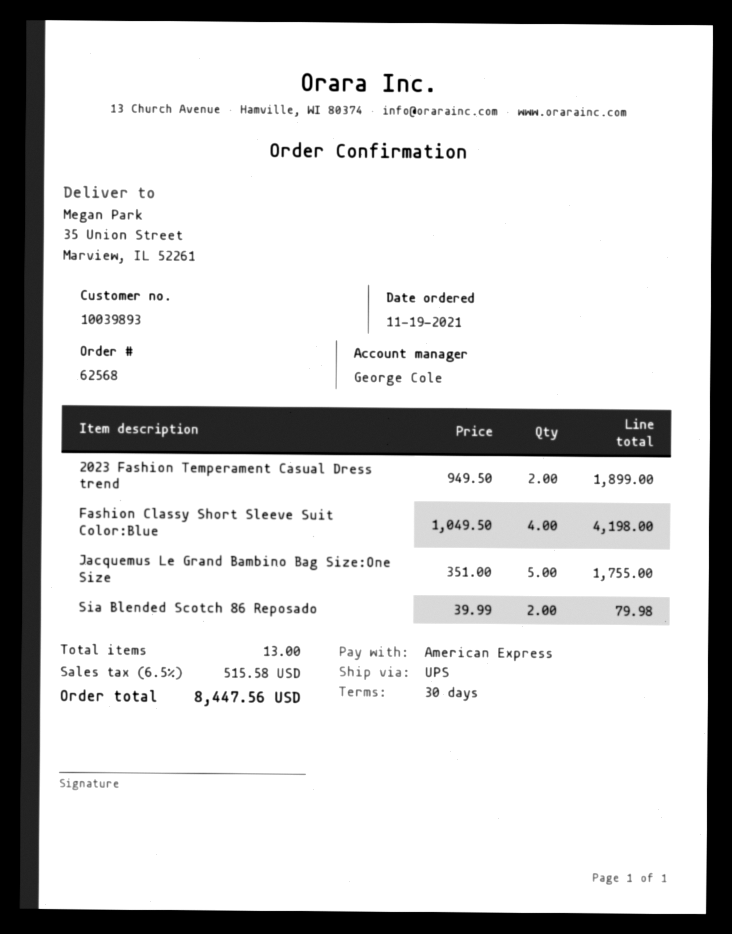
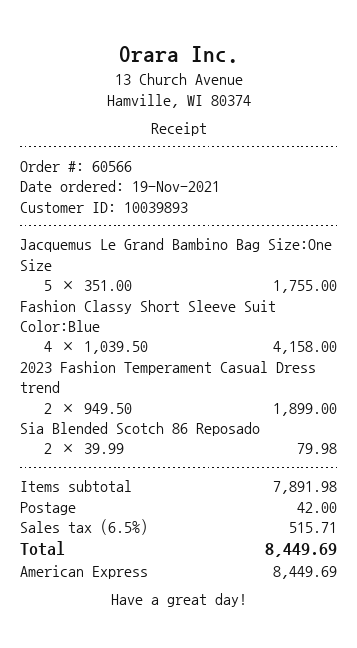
order number: 62568 -> 60566
Fashion Classy Short Sleeve Suit Color:Blue: 4 x 1049.50 = 4198.00 -> 4 x 1039.50 = 4158.00
shipping: none -> 42.00
tax: 6.5% = 515.58 -> 6.5% = 515.71
total: 8447.56 -> 8449.69

